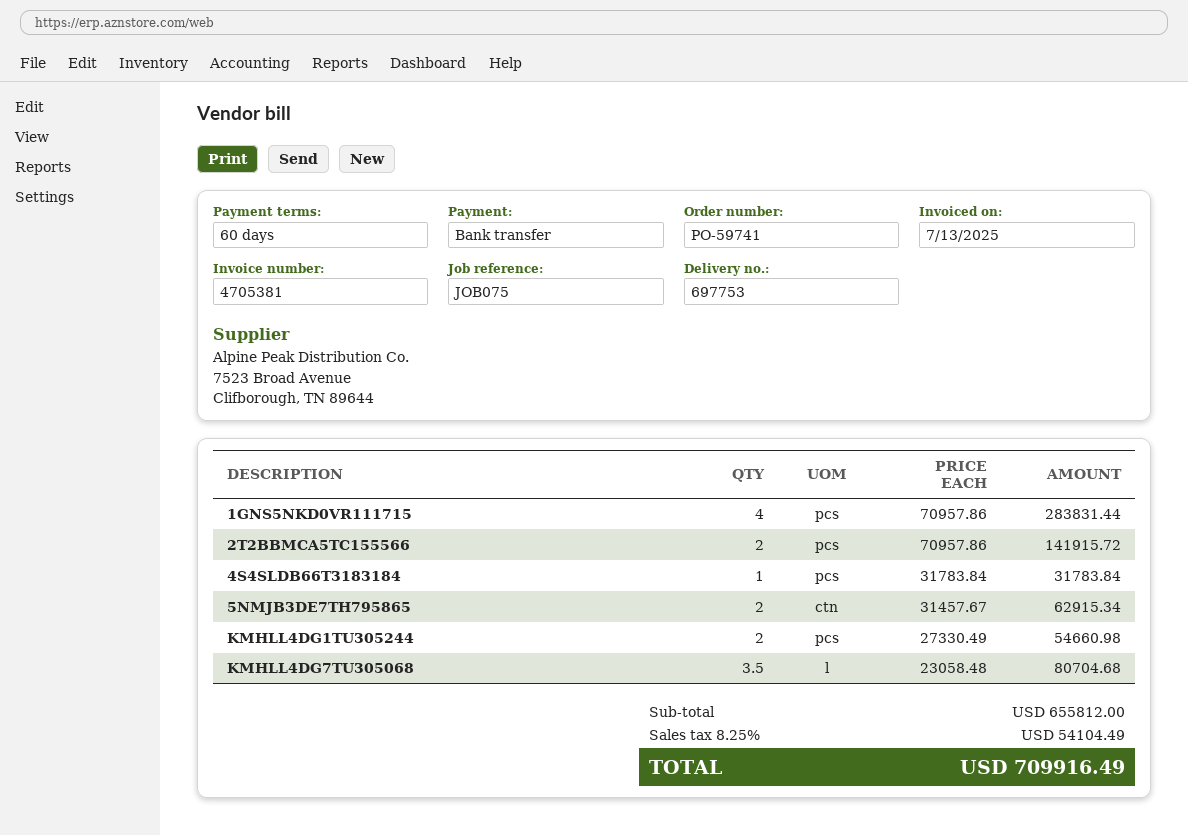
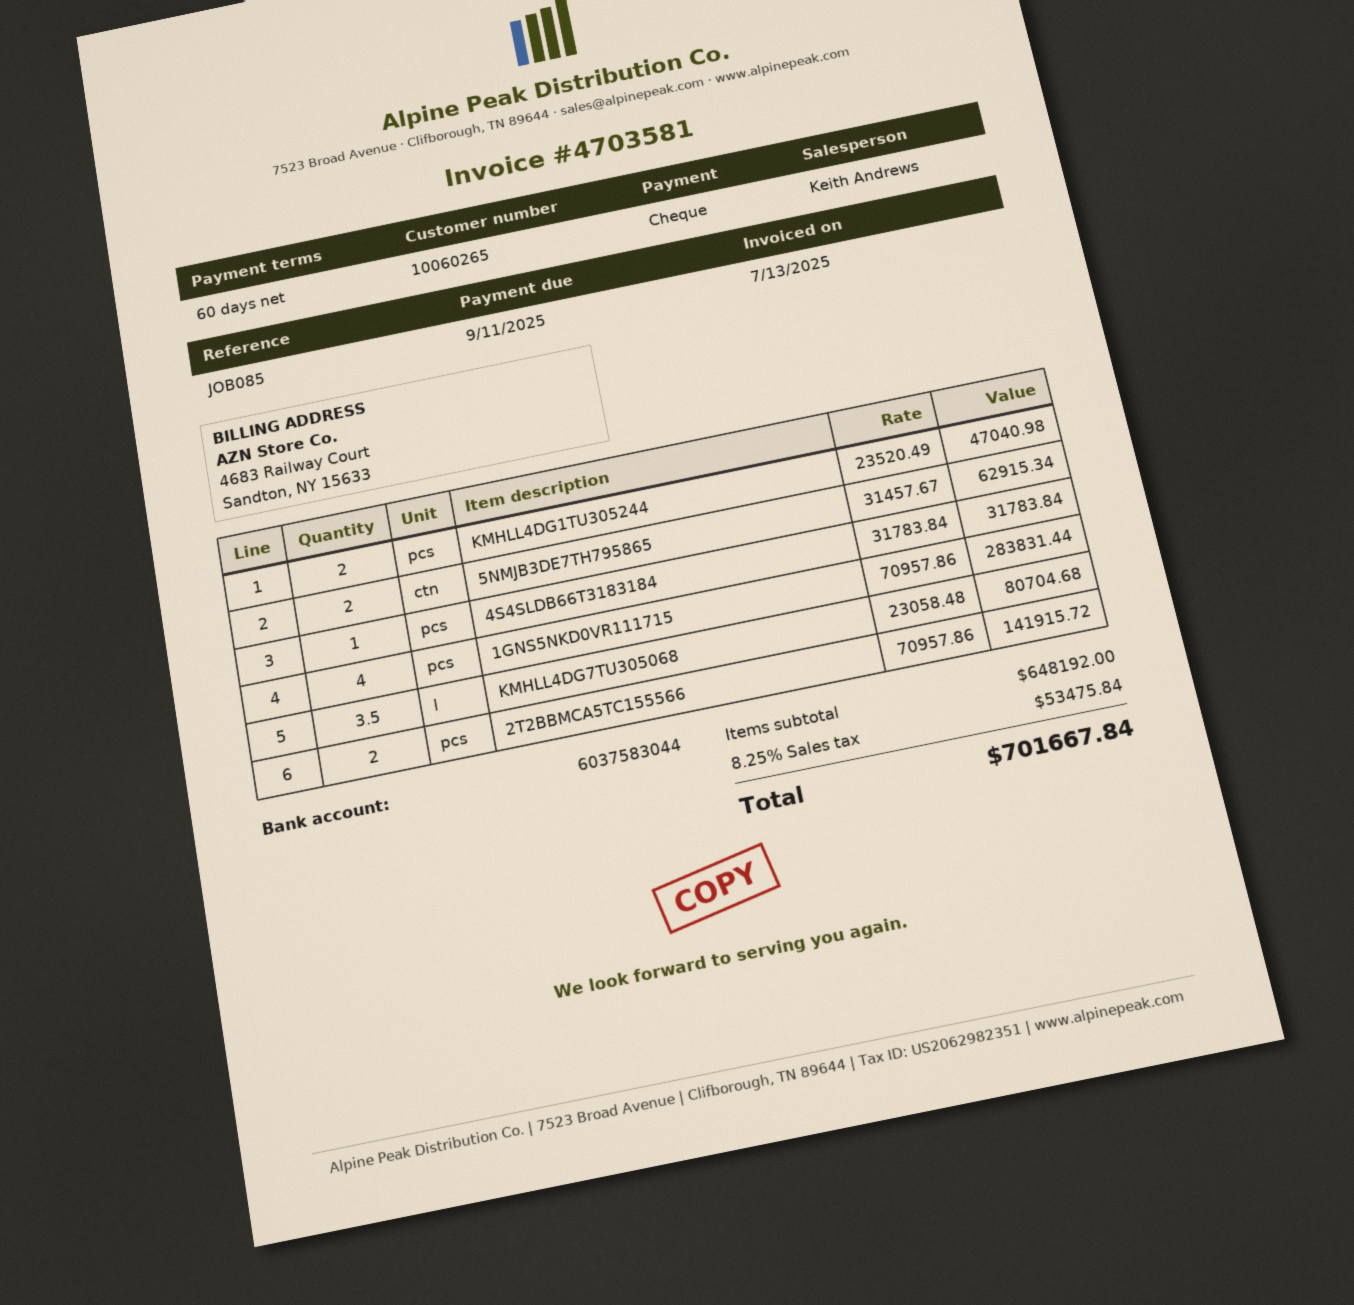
invoice number: 4705381 -> 4703581
reference: JOB075 -> JOB085
payment method: bank transfer -> cheque
KMHLL4DG1TU305244: 2 x 27330.49 = 54660.98 -> 2 x 23520.49 = 47040.98
subtotal: 655812.00 -> 648192.00
tax: 8.25% = 54104.49 -> 8.25% = 53475.84
total: 709916.49 -> 701667.84

